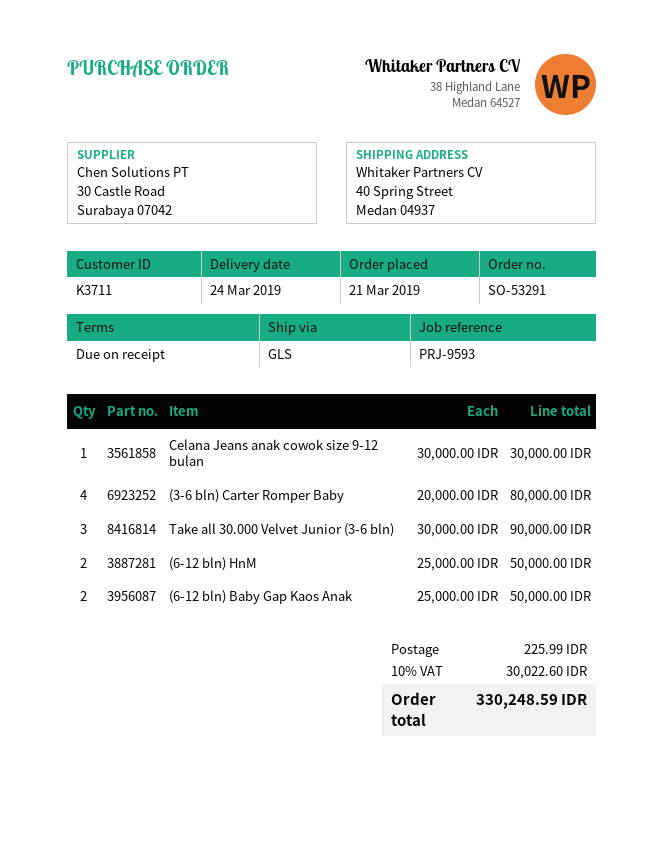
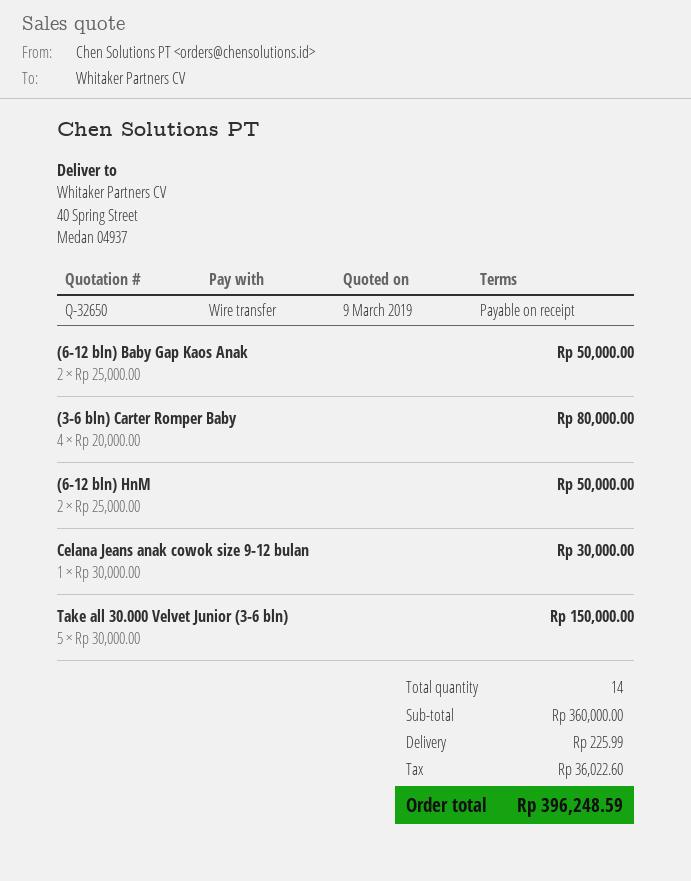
Take all 30.000 Velvet Junior (3-6 bln): 3 x 30000.00 = 90000.00 -> 5 x 30000.00 = 150000.00
tax: 30022.60 -> 36022.60
total: 330248.59 -> 396248.59

